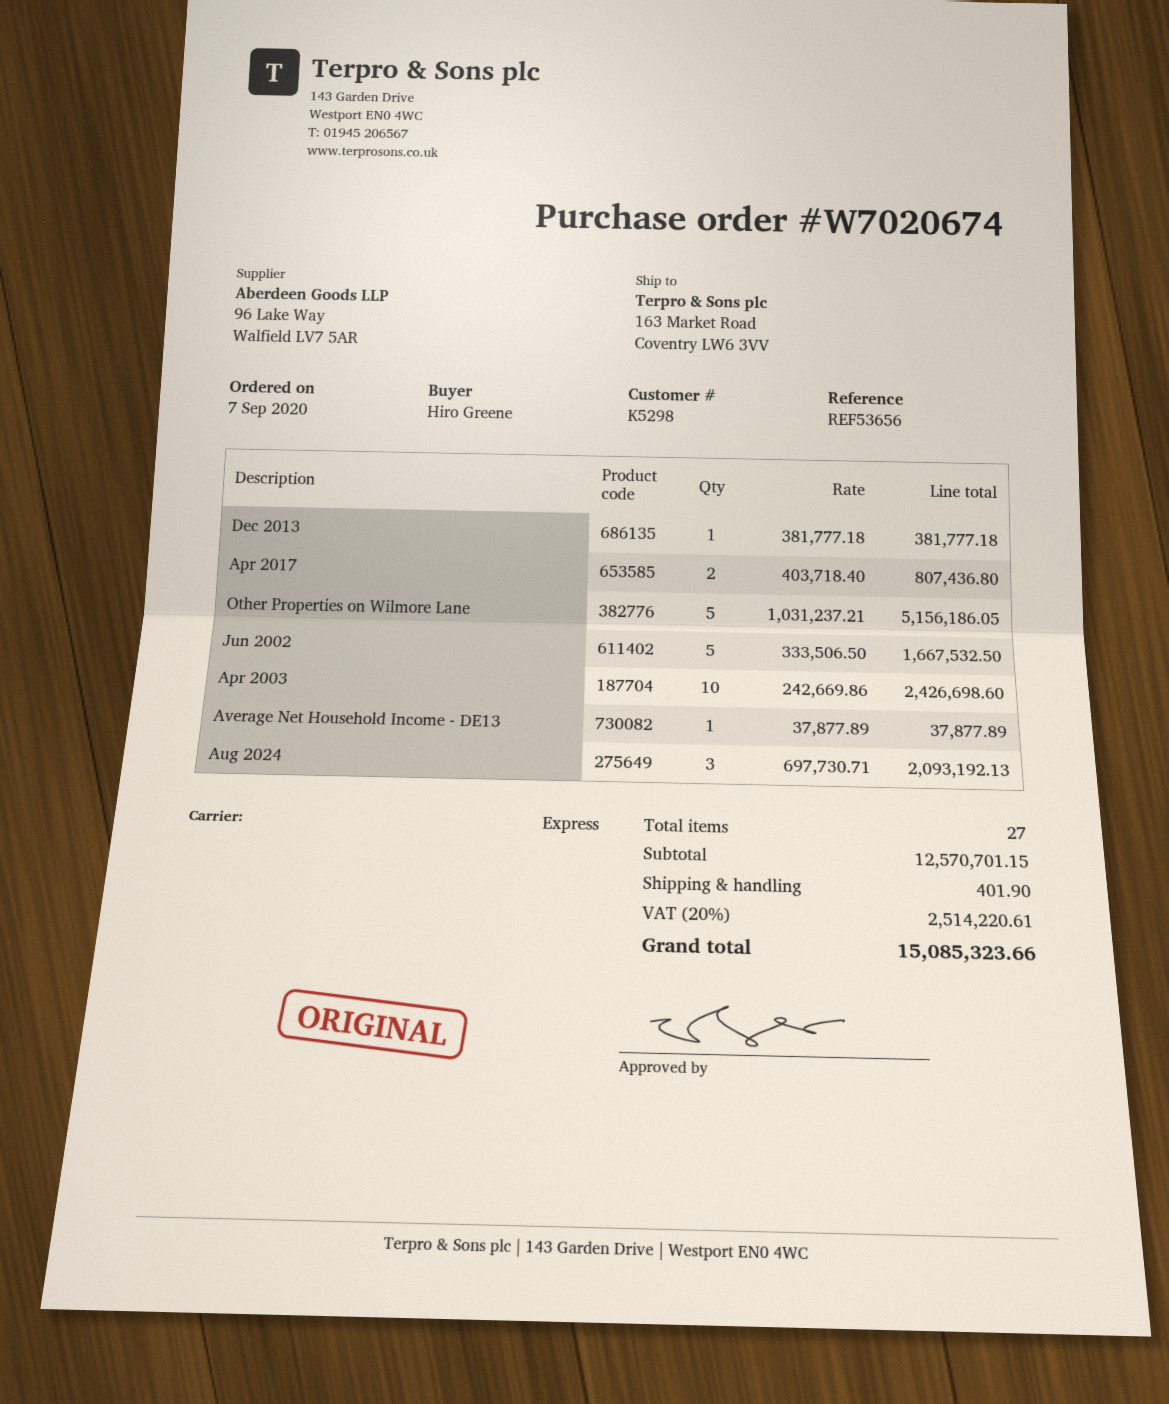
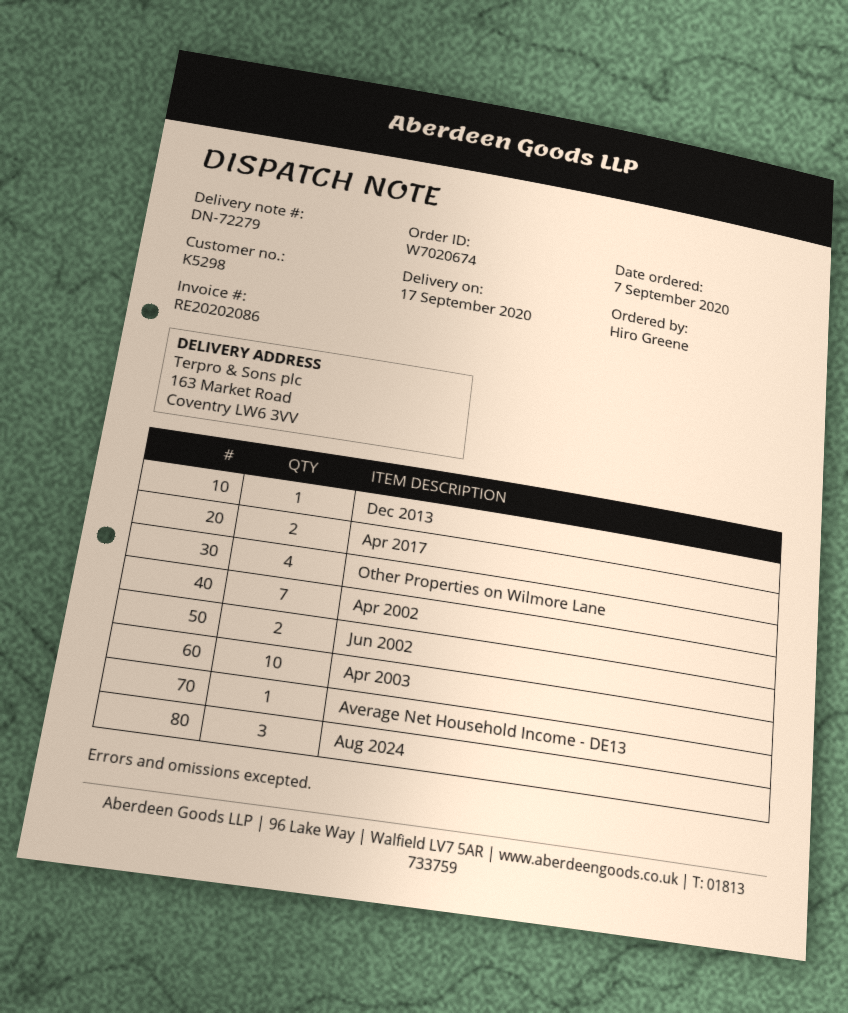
Other Properties on Wilmore Lane: 5 -> 4
Jun 2002: 5 -> 2
Apr 2002: none -> 7

